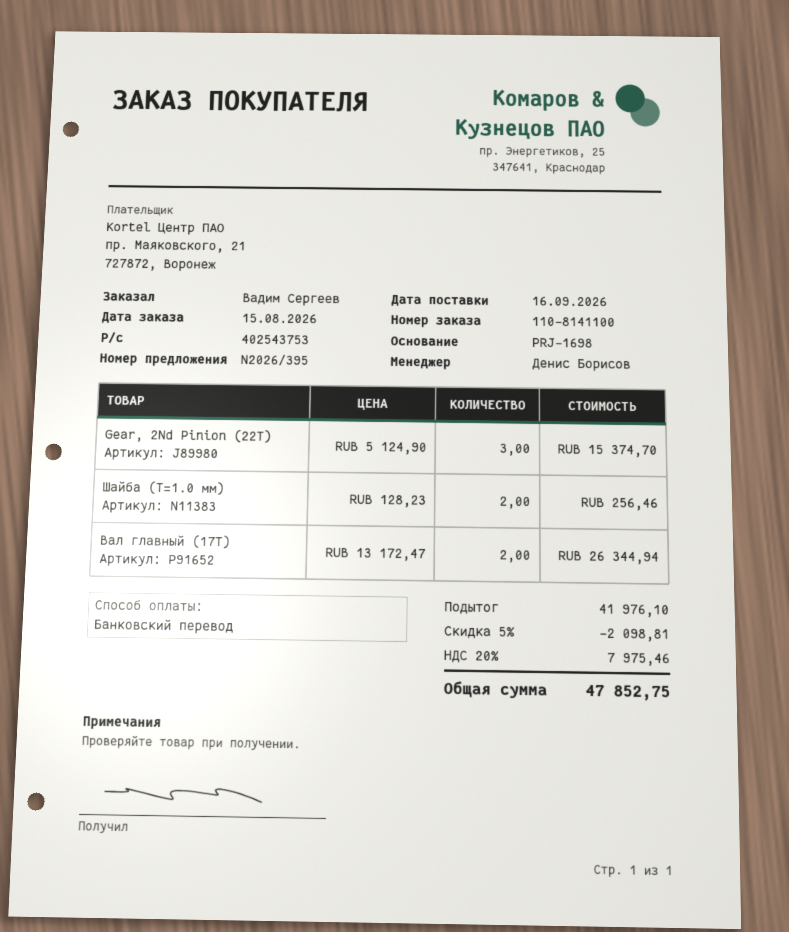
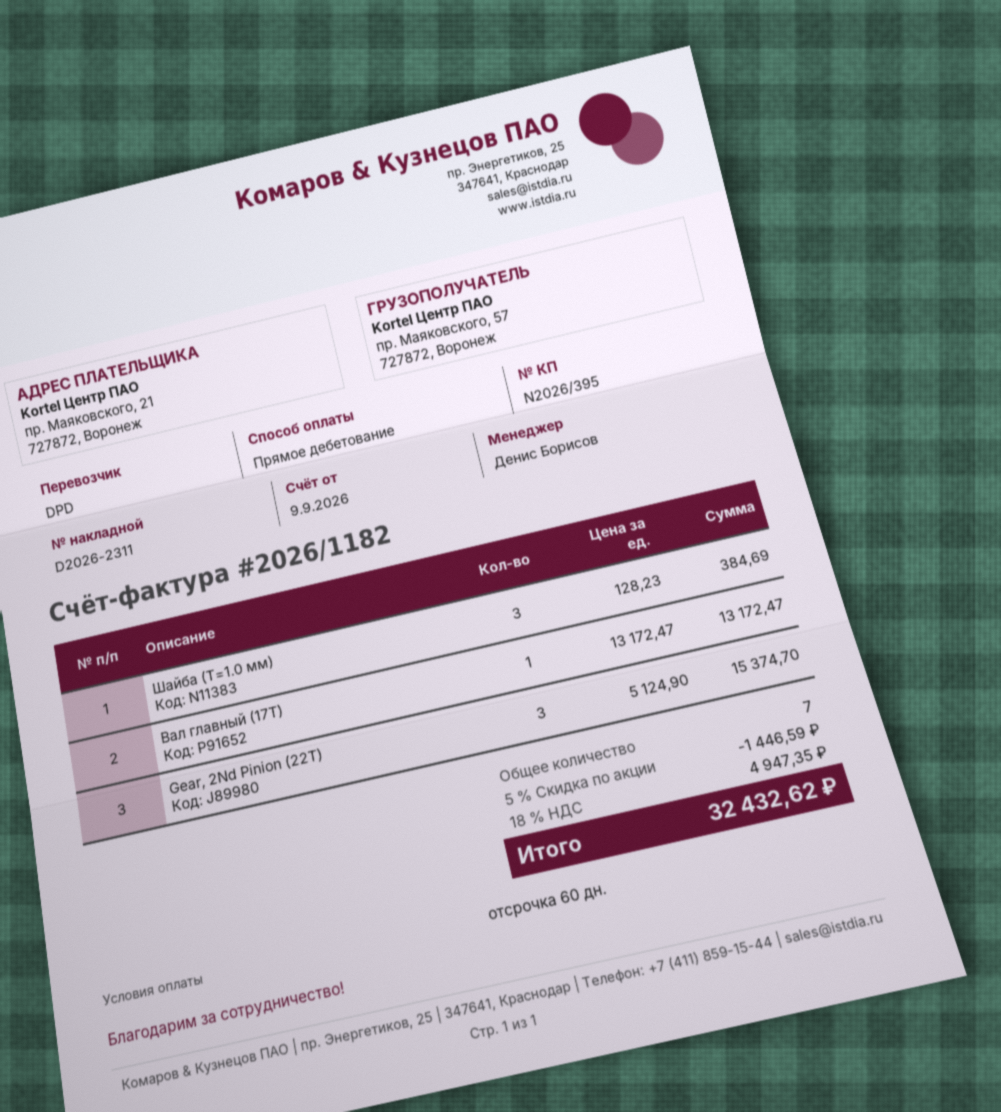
payment method: bank transfer -> direct debit
Шайба (T=1.0 мм): 2 x 128.23 = 256.46 -> 3 x 128.23 = 384.69
Вал главный (17T): 2 x 13172.47 = 26344.94 -> 1 x 13172.47 = 13172.47
discount: 5% = 2098.81 -> 5% = 1446.59
tax: 20% = 7975.46 -> 18% = 4947.35
total: 47852.75 -> 32432.62

